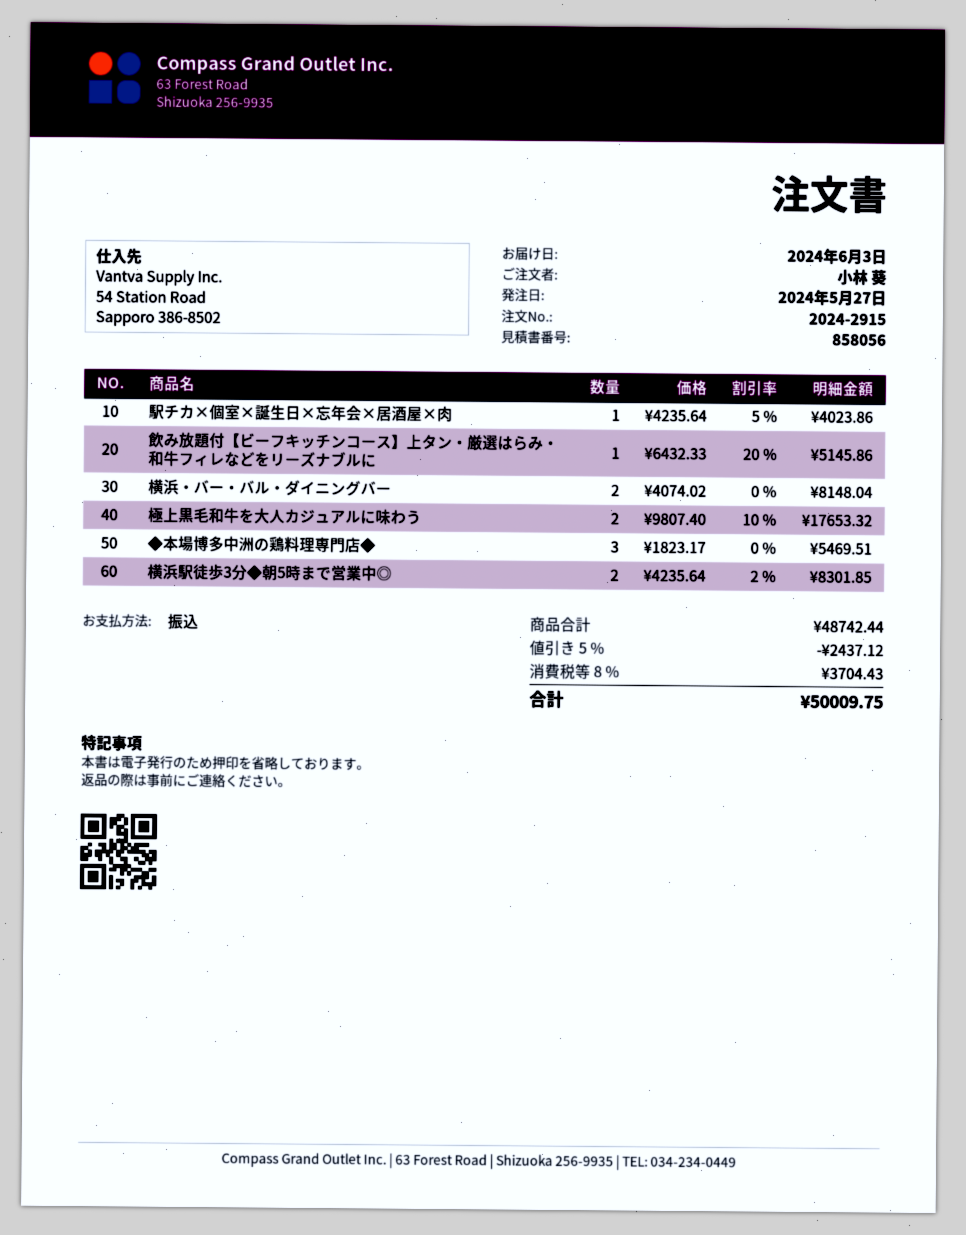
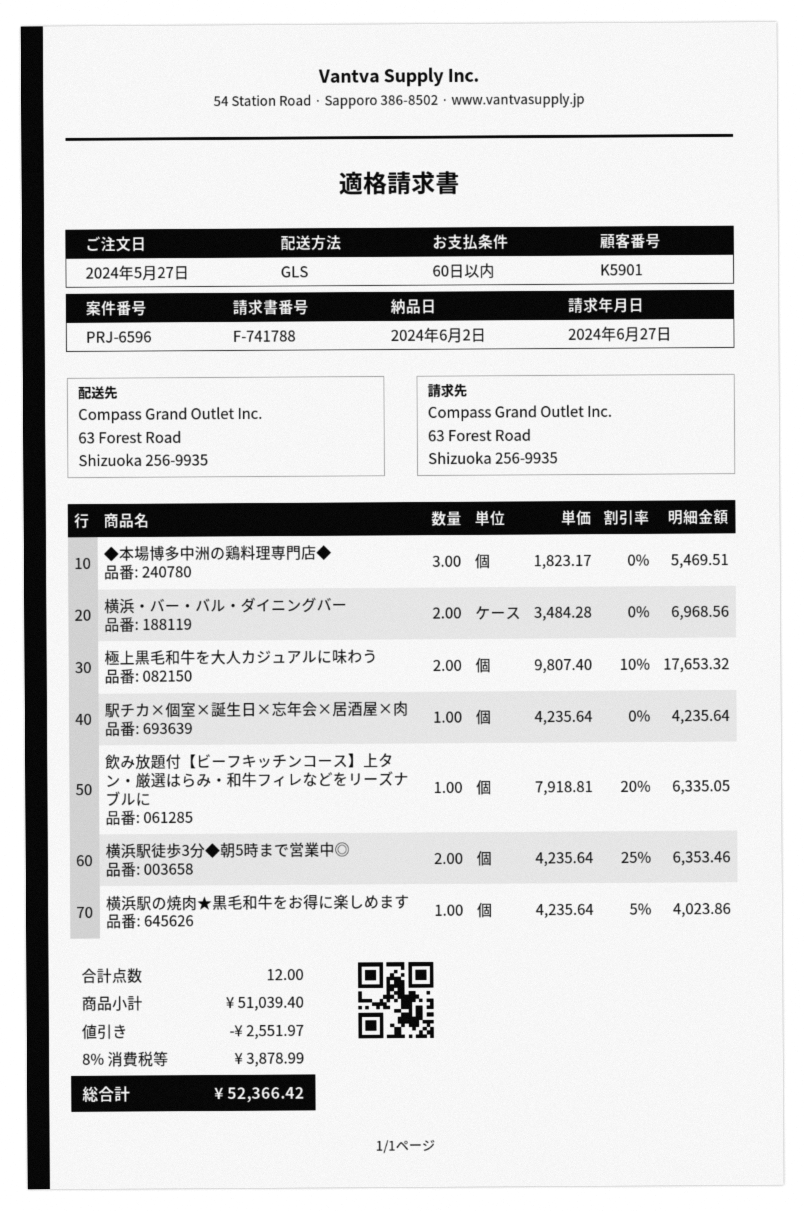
delivery date: 2024-06-03 -> 2024-06-02
駅チカ×個室×誕生日×忘年会×居酒屋×肉: 1 x 4235.64 - 5% = 4023.86 -> 1 x 4235.64 = 4235.64
飲み放題付【ビーフキッチンコース】上タン・厳選はらみ・和牛フィレなどをリーズナブルに: 1 x 6432.33 - 20% = 5145.86 -> 1 x 7918.81 - 20% = 6335.05
横浜・バー・バル・ダイニングバー: 2 x 4074.02 = 8148.04 -> 2 x 3484.28 = 6968.56
横浜駅徒歩3分◆朝5時まで営業中◎: 2 x 4235.64 - 2% = 8301.85 -> 2 x 4235.64 - 25% = 6353.46
横浜駅の焼肉★黒毛和牛をお得に楽しめます: none -> 1 x 4235.64 - 5% = 4023.86
subtotal: 48742.44 -> 51039.40
discount: 2437.12 -> 2551.97
tax: 8% = 3704.43 -> 8% = 3878.99
total: 50009.75 -> 52366.42

